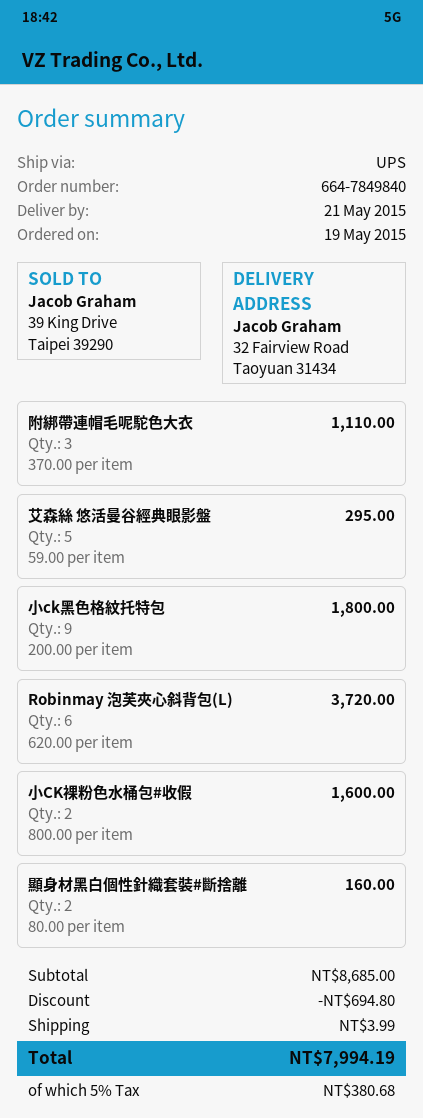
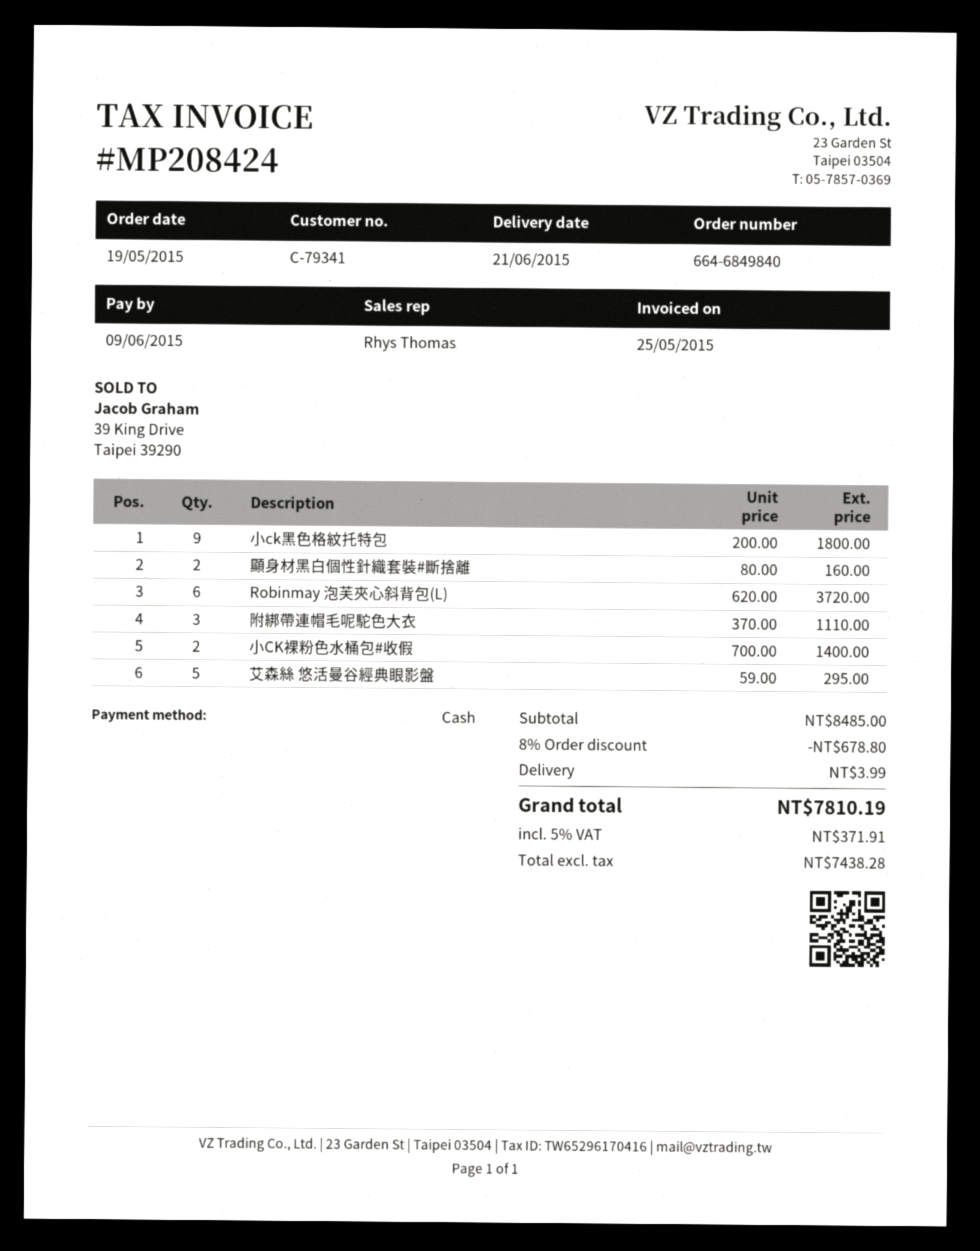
order number: 664-7849840 -> 664-6849840
delivery date: 2015-05-21 -> 2015-06-21
小CK裸粉色水桶包#收假: 2 x 800.00 = 1600.00 -> 2 x 700.00 = 1400.00
subtotal: 8685.00 -> 8485.00
discount: 694.80 -> 678.80
tax: 5% = 380.68 -> 5% = 371.91
total: 7994.19 -> 7810.19

